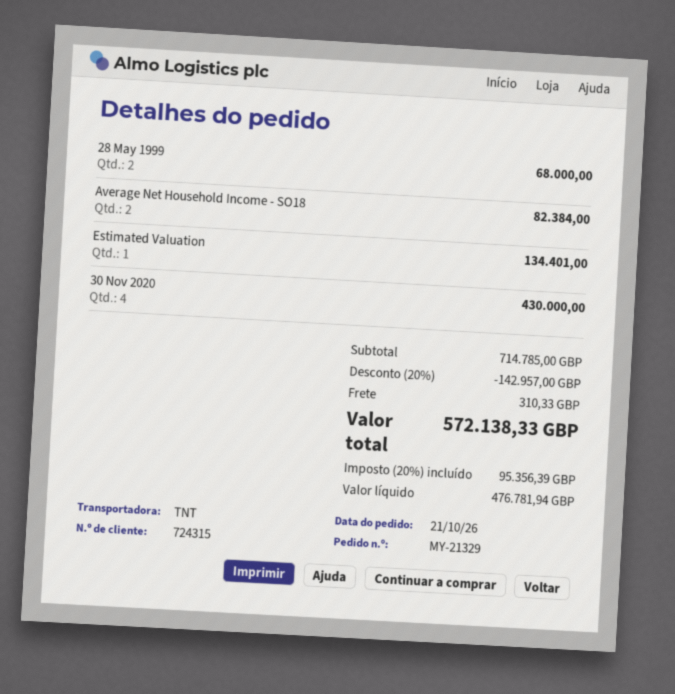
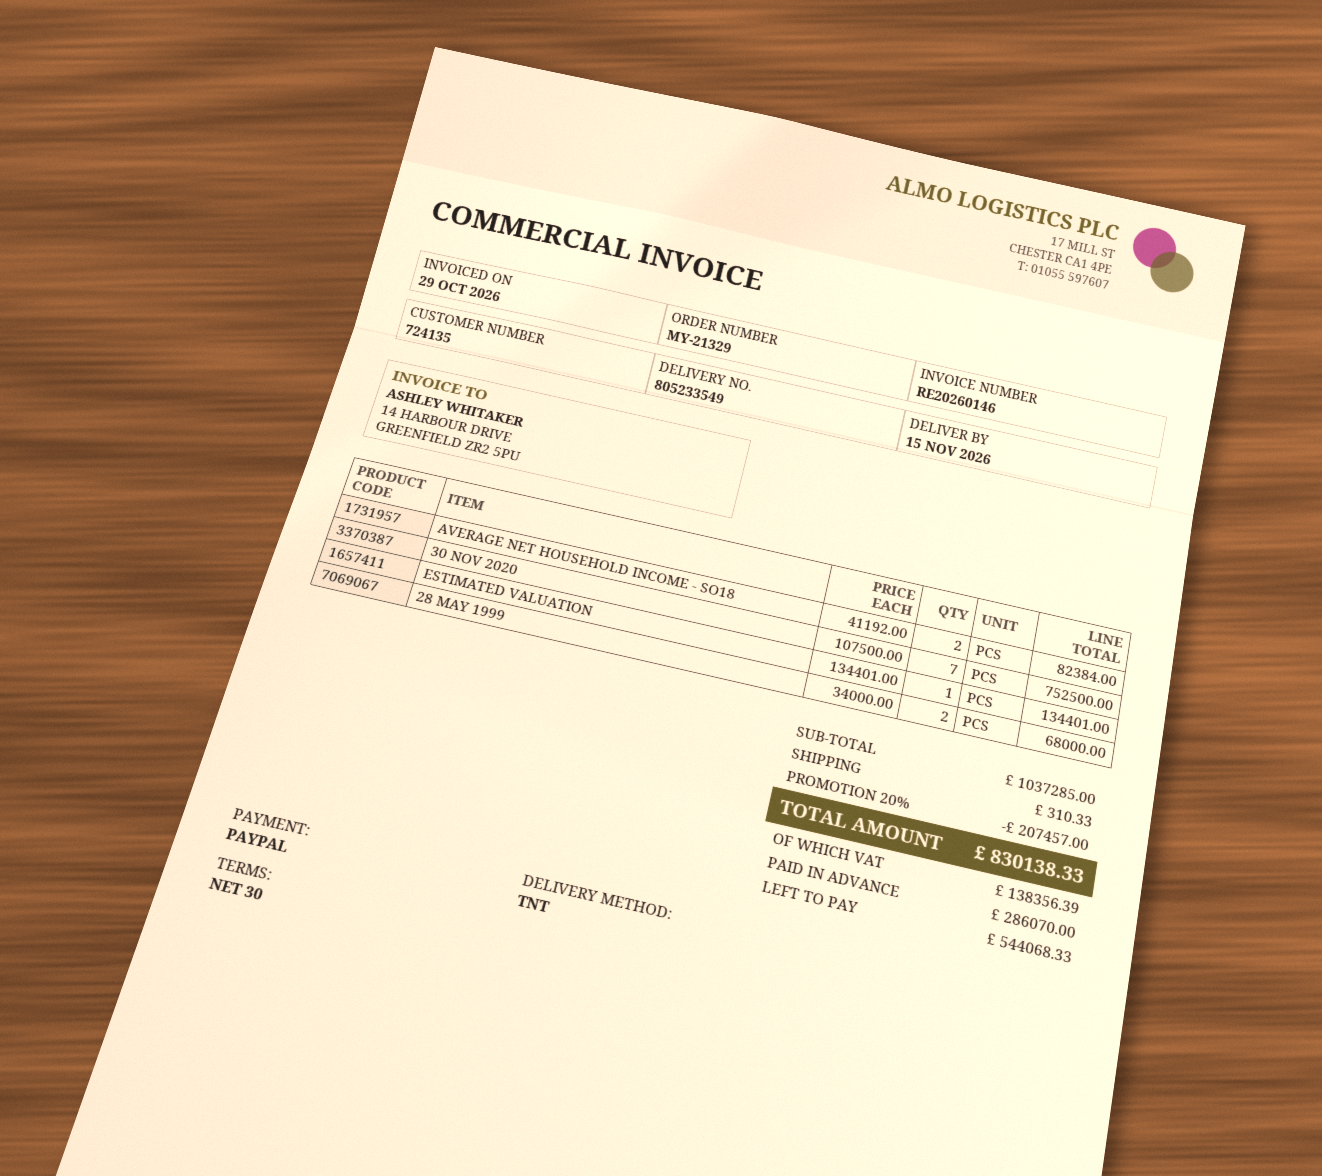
customer number: 724315 -> 724135
30 Nov 2020: 4 for 430000.00 -> 7 for 752500.00
subtotal: 714785.00 -> 1037285.00
discount: 20% = 142957.00 -> 20% = 207457.00
tax: 95356.39 -> 138356.39
total: 572138.33 -> 830138.33

